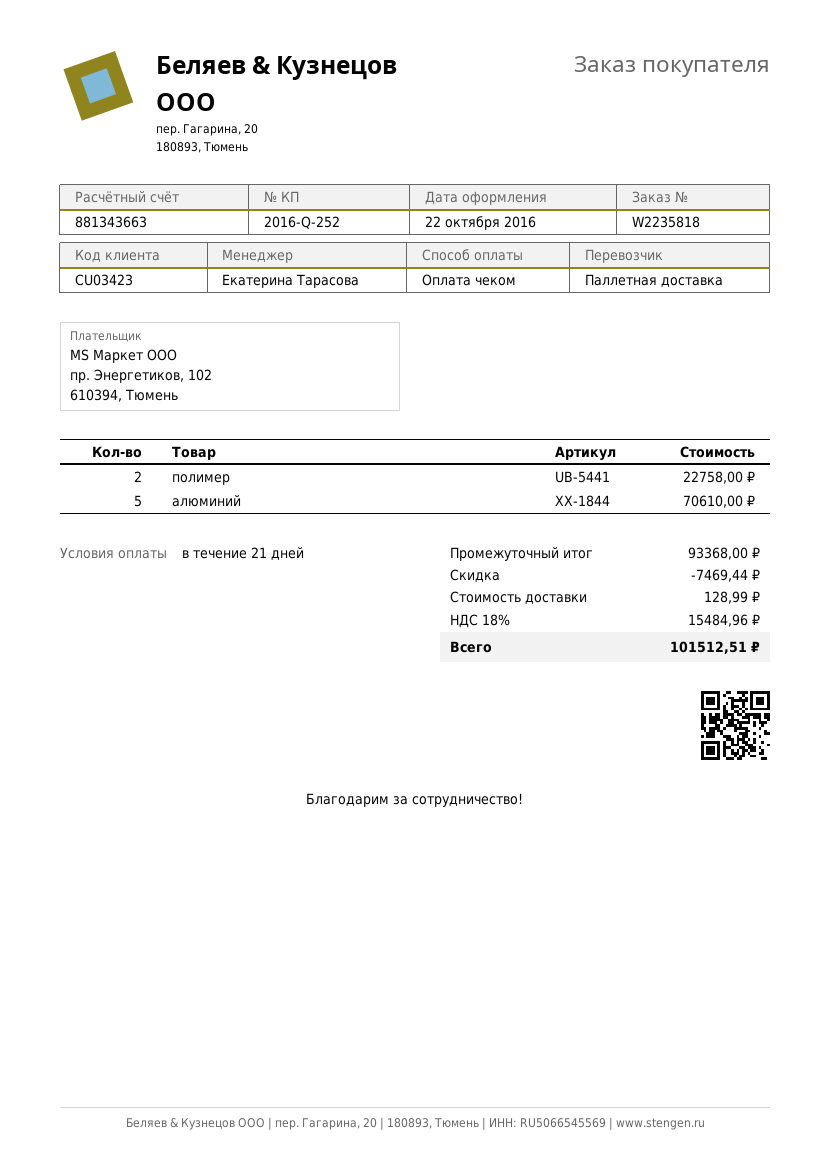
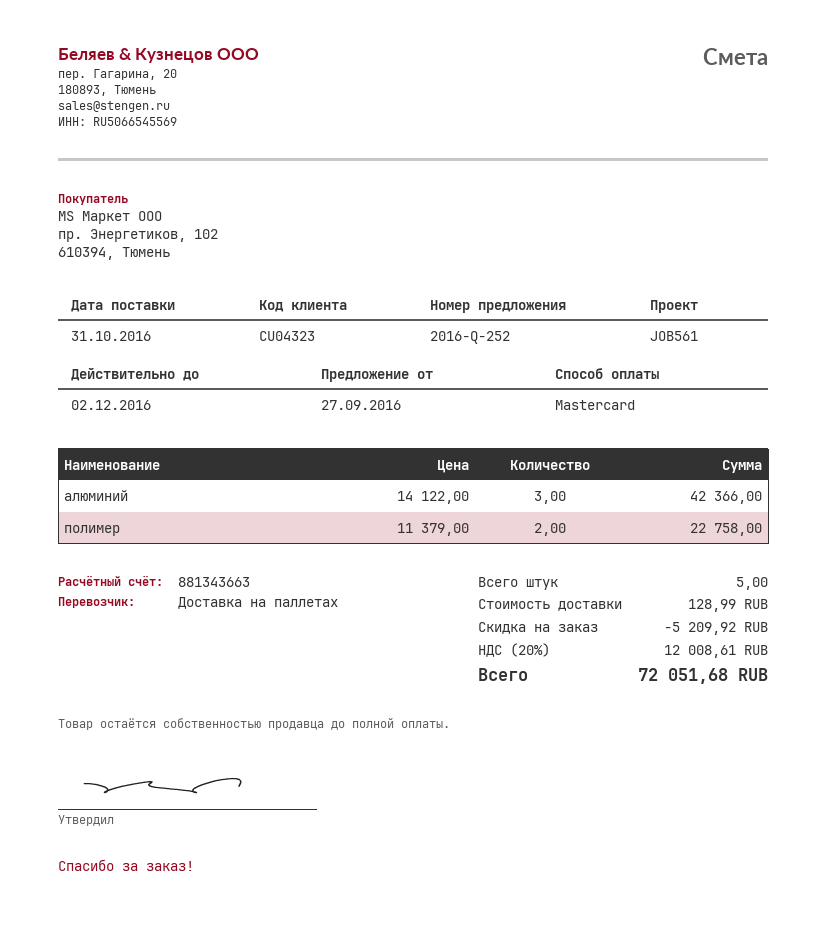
customer number: CU03423 -> CU04323
payment method: cheque -> Mastercard
алюминий: 5 for 70610.00 -> 3 for 42366.00
discount: 7469.44 -> 5209.92
tax: 18% = 15484.96 -> 20% = 12008.61
total: 101512.51 -> 72051.68

